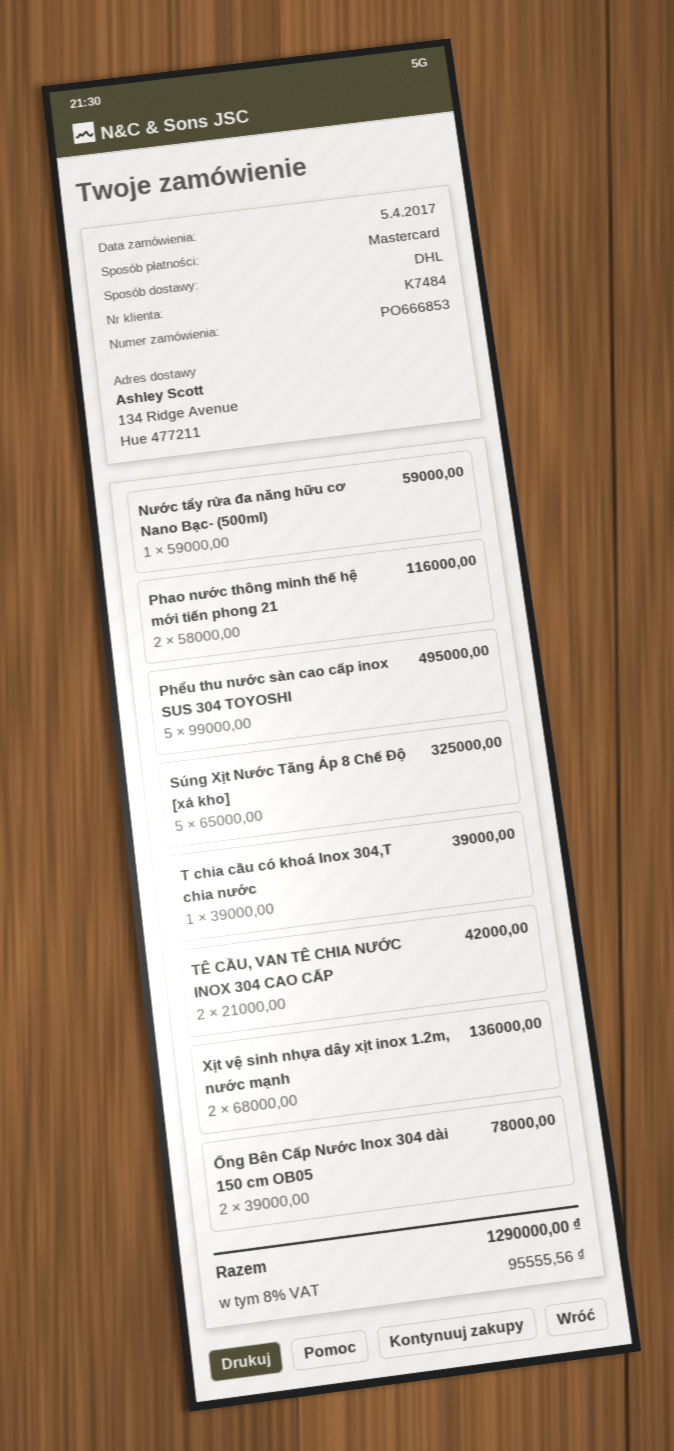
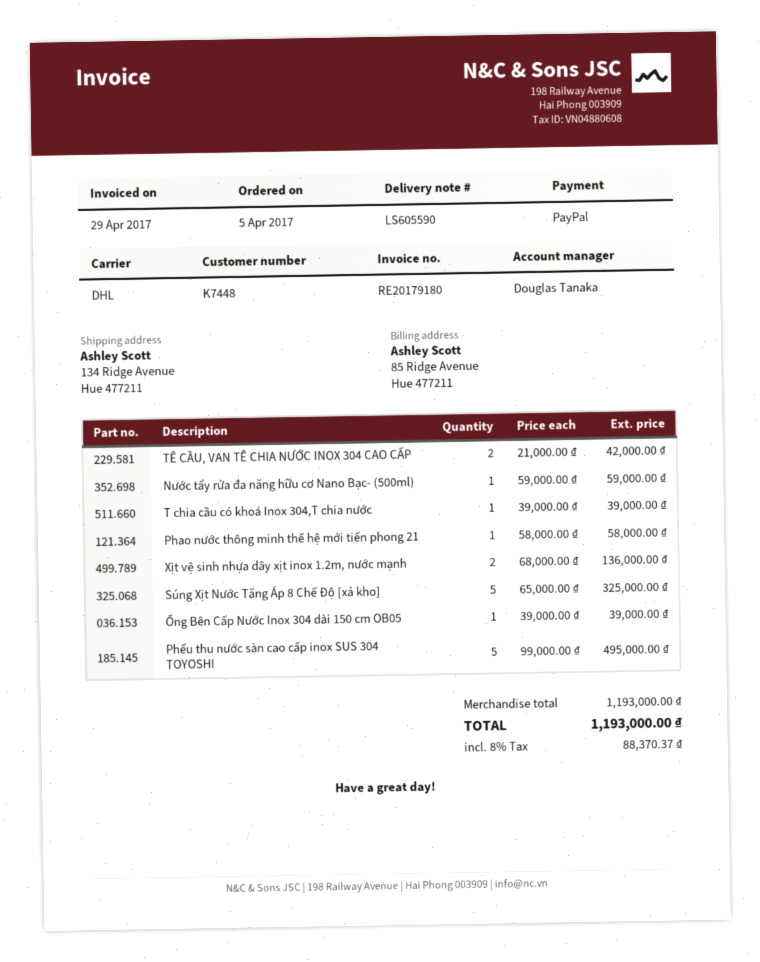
customer number: K7484 -> K7448
payment method: Mastercard -> PayPal
Phao nước thông minh thế hệ mới tiến phong 21: 2 x 58000.00 = 116000.00 -> 1 x 58000.00 = 58000.00
Ống Bên Cấp Nước Inox 304 dài 150 cm OB05: 2 x 39000.00 = 78000.00 -> 1 x 39000.00 = 39000.00
tax: 8% = 95555.56 -> 8% = 88370.37
total: 1290000.00 -> 1193000.00

